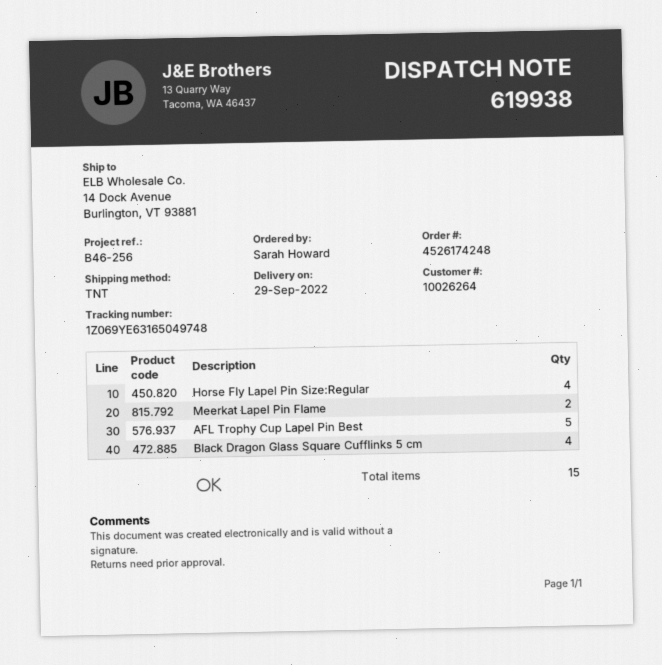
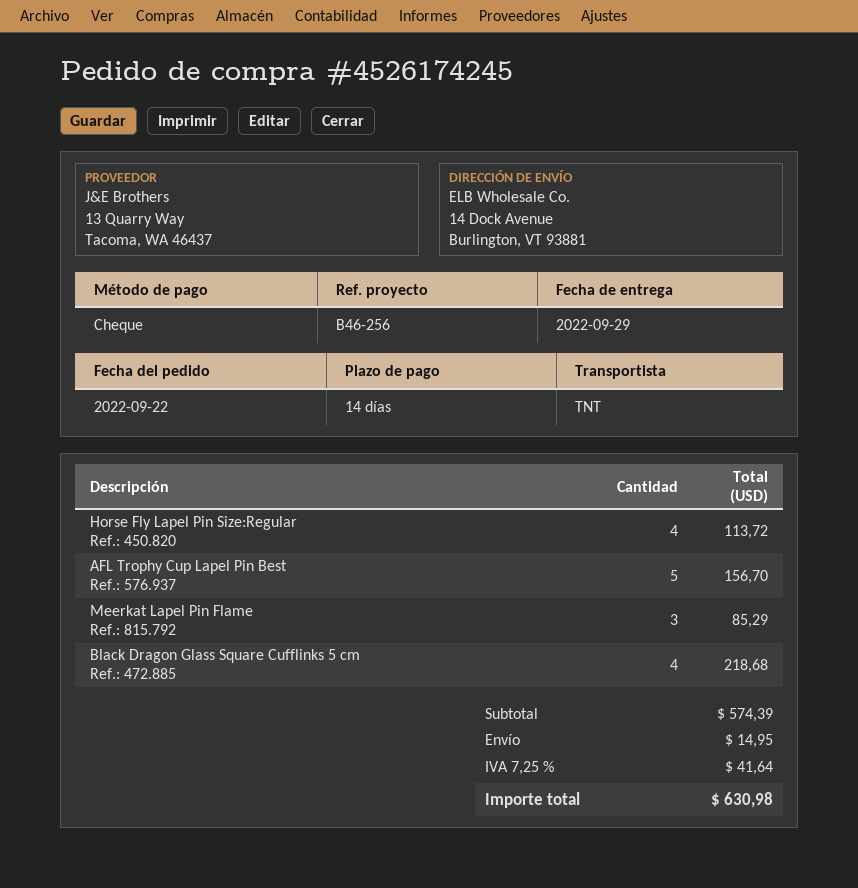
order number: 4526174248 -> 4526174245
Meerkat Lapel Pin Flame: 2 -> 3

